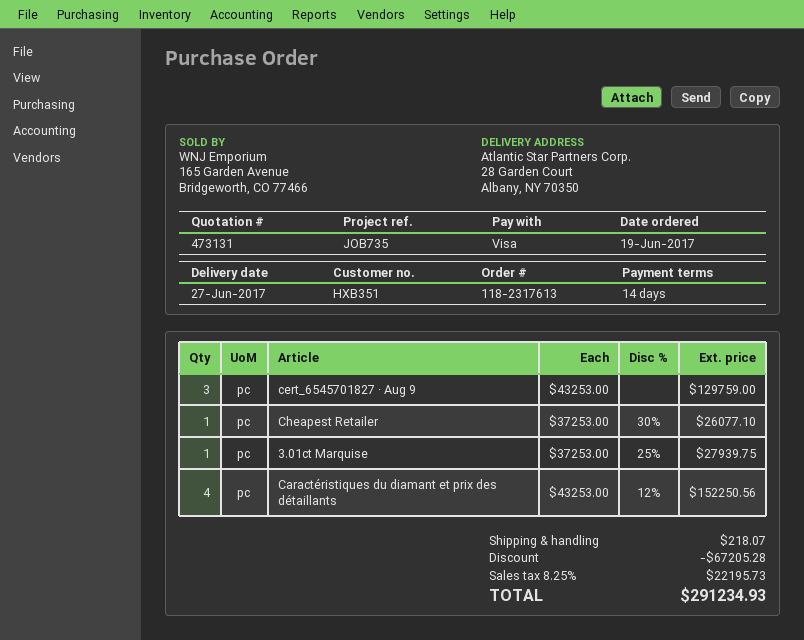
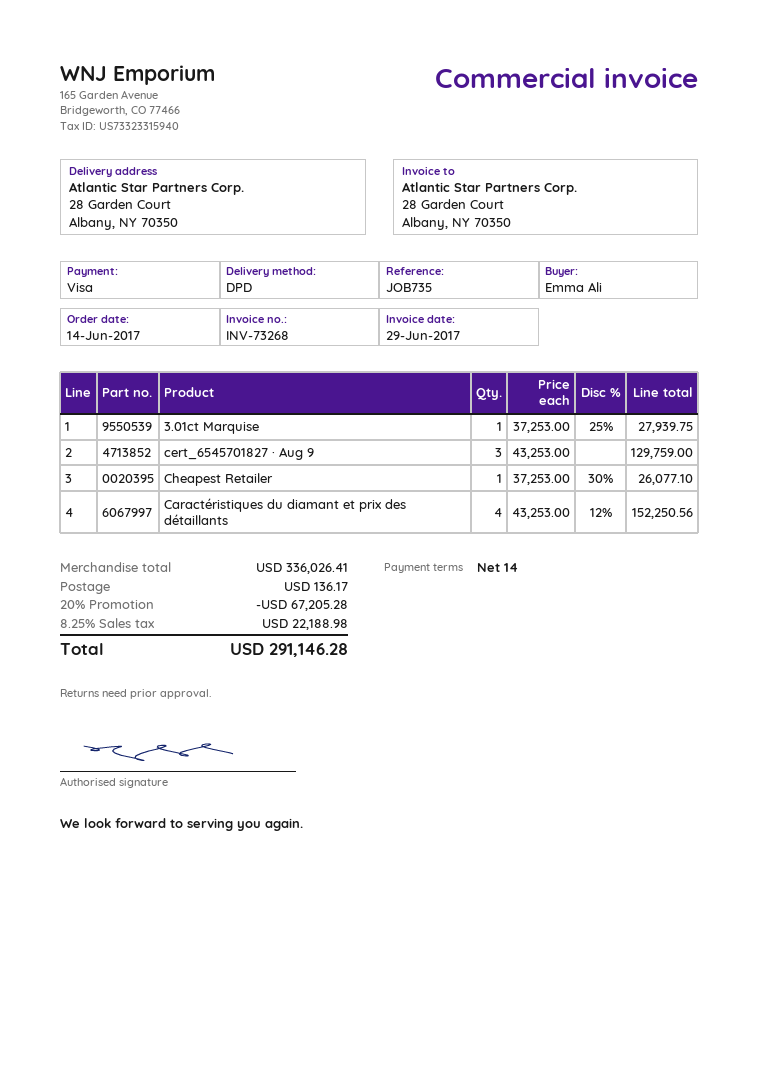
order date: 2017-06-19 -> 2017-06-14
shipping: 218.07 -> 136.17
tax: 8.25% = 22195.73 -> 8.25% = 22188.98
total: 291234.93 -> 291146.28

